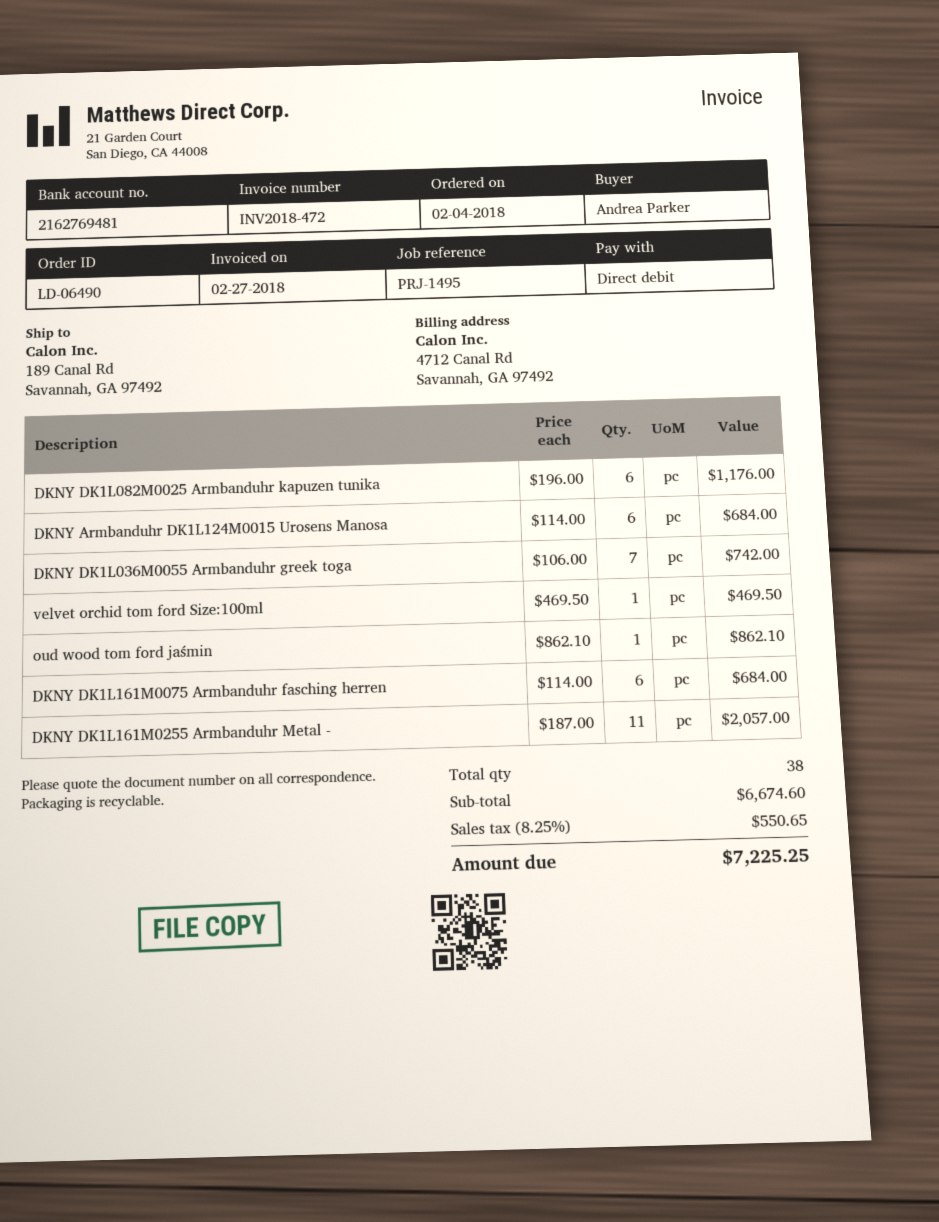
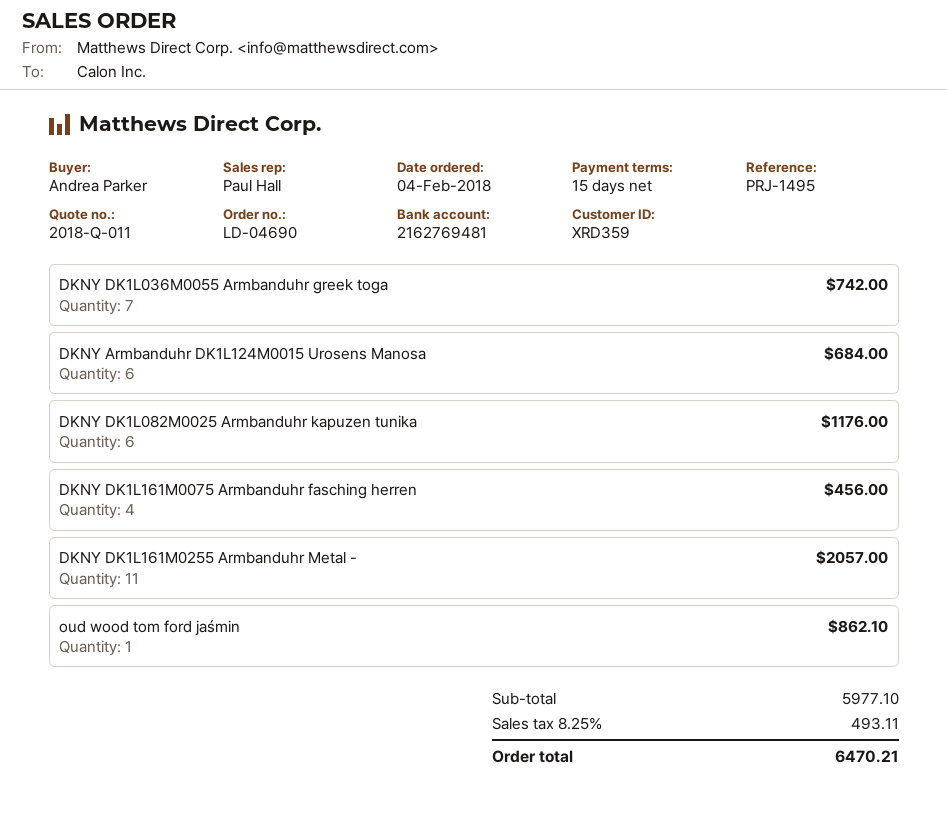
order number: LD-06490 -> LD-04690
velvet orchid tom ford Size:100ml: 1 for 469.50 -> none
DKNY DK1L161M0075 Armbanduhr fasching herren: 6 for 684.00 -> 4 for 456.00
subtotal: 6674.60 -> 5977.10
tax: 8.25% = 550.65 -> 8.25% = 493.11
total: 7225.25 -> 6470.21

